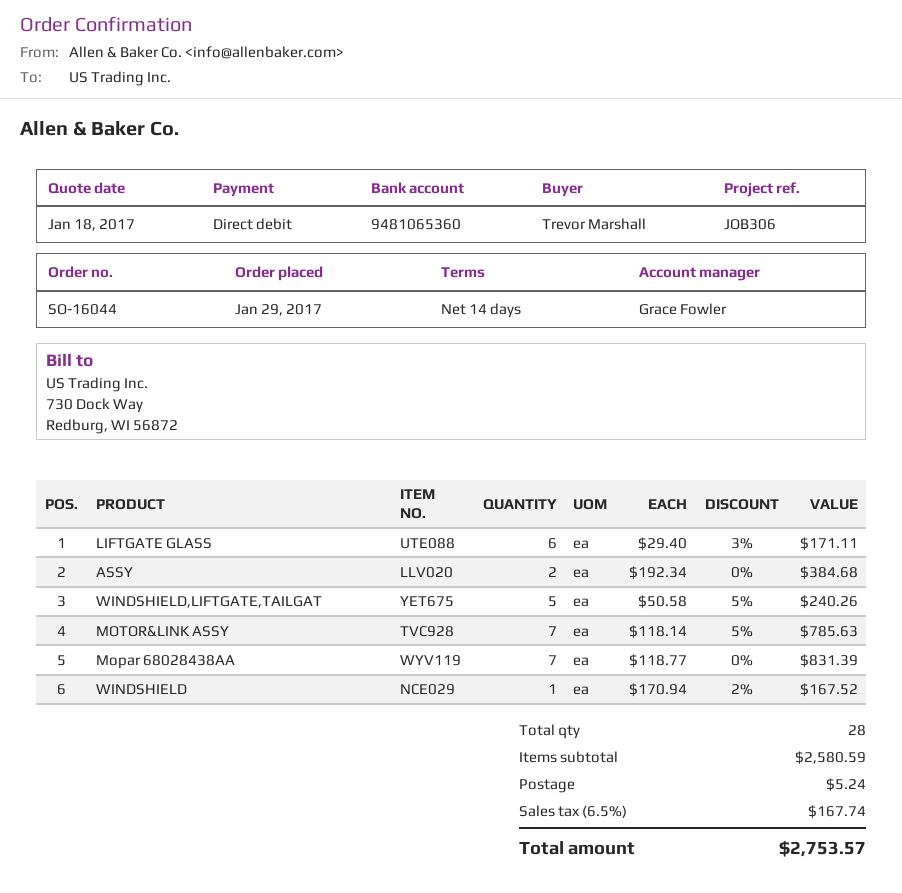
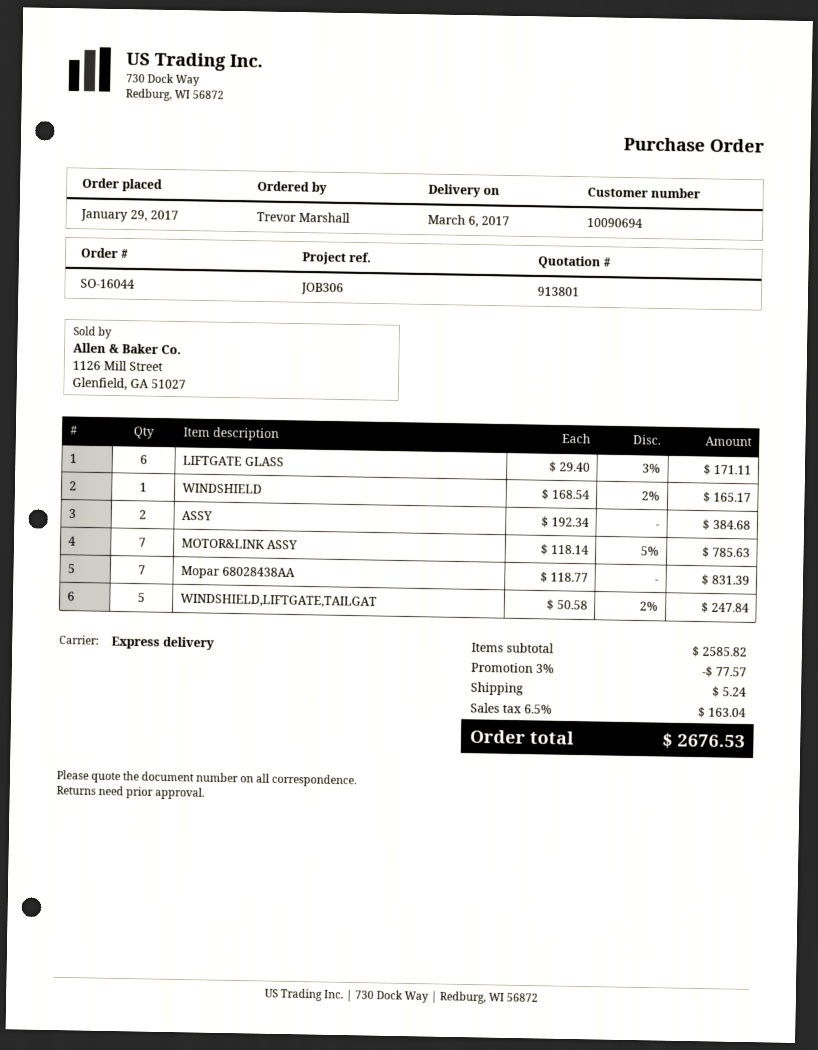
WINDSHIELD,LIFTGATE,TAILGAT: 5 x 50.58 - 5% = 240.26 -> 5 x 50.58 - 2% = 247.84
WINDSHIELD: 1 x 170.94 - 2% = 167.52 -> 1 x 168.54 - 2% = 165.17
subtotal: 2580.59 -> 2585.82
discount: none -> 3% = 77.57
tax: 6.5% = 167.74 -> 6.5% = 163.04
total: 2753.57 -> 2676.53

